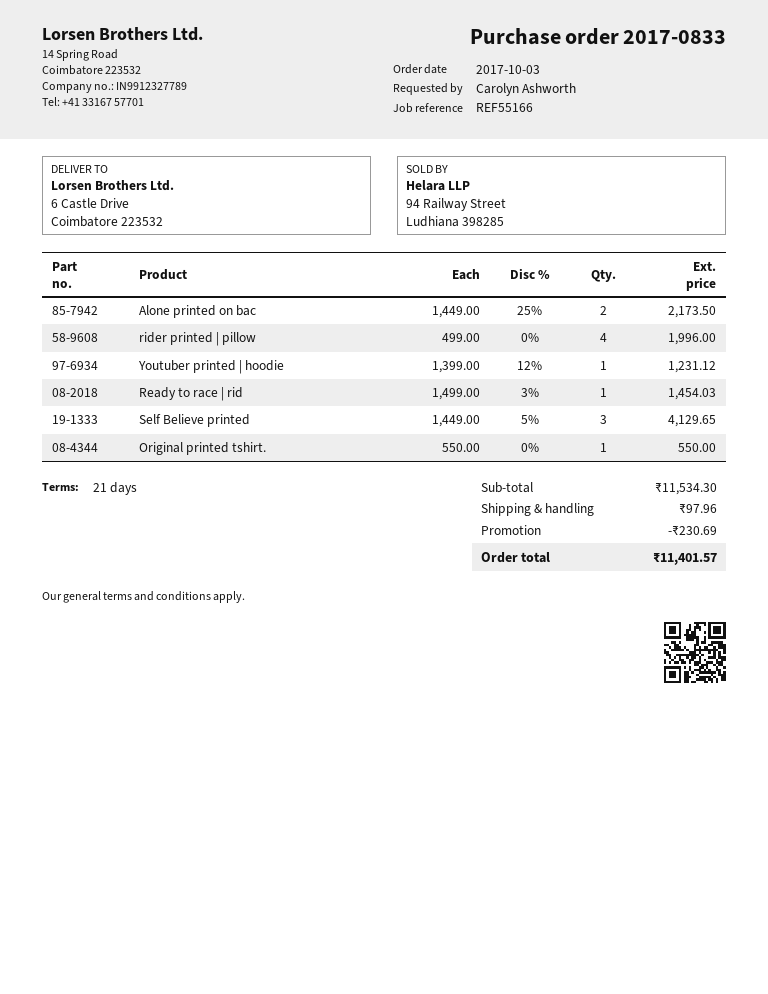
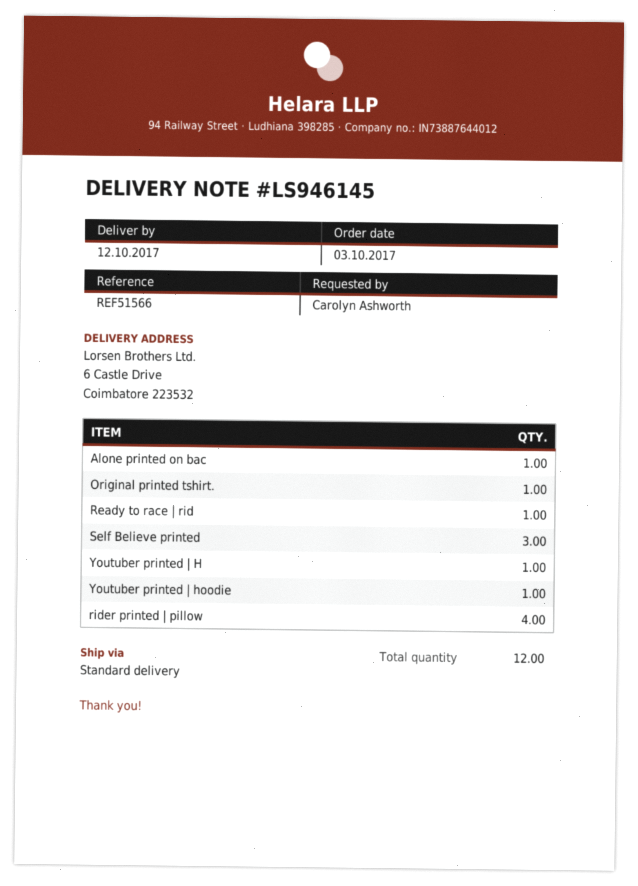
reference: REF55166 -> REF51566
Alone printed on bac: 2 -> 1
Youtuber printed | H: none -> 1

